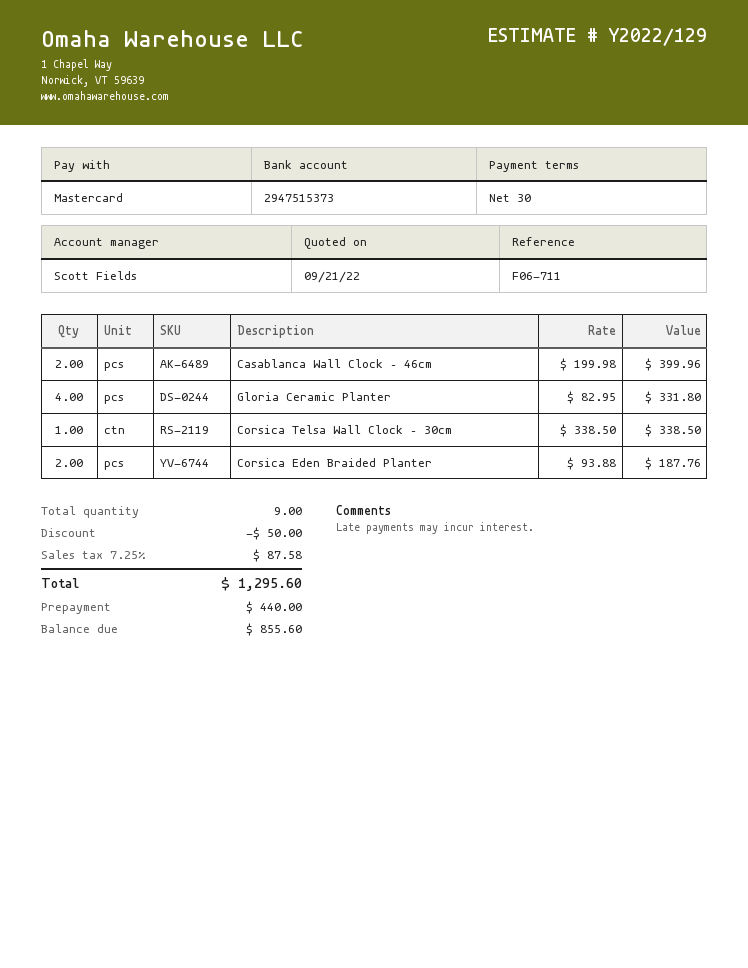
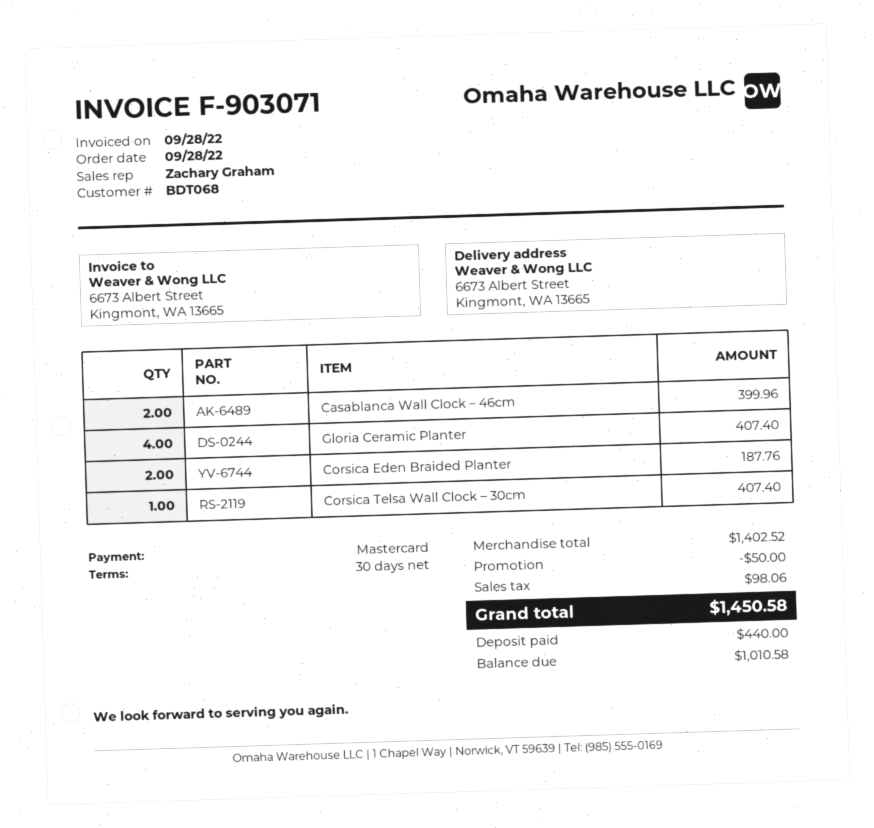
sales rep: Scott Fields -> Zachary Graham
Gloria Ceramic Planter: 4 for 331.80 -> 4 for 407.40
Corsica Telsa Wall Clock – 30cm: 1 for 338.50 -> 1 for 407.40
tax: 87.58 -> 98.06
total: 1295.60 -> 1450.58
balance: 855.60 -> 1010.58

